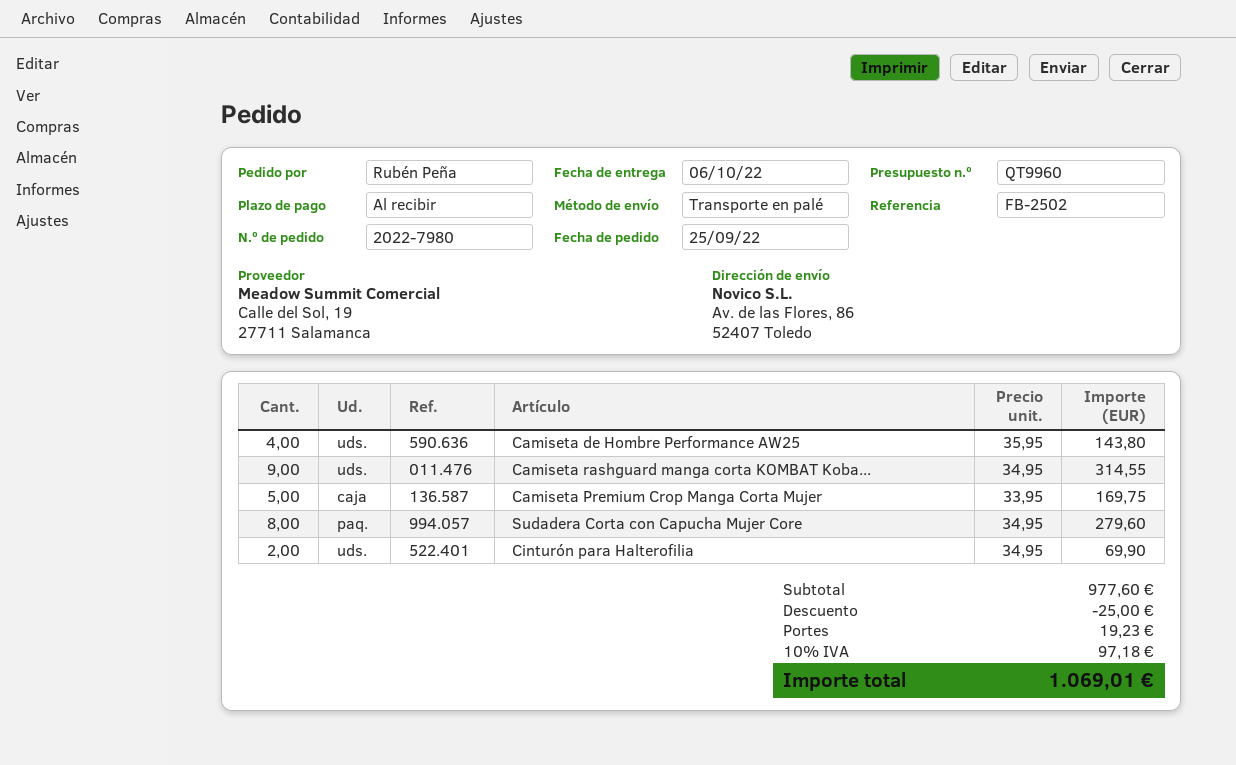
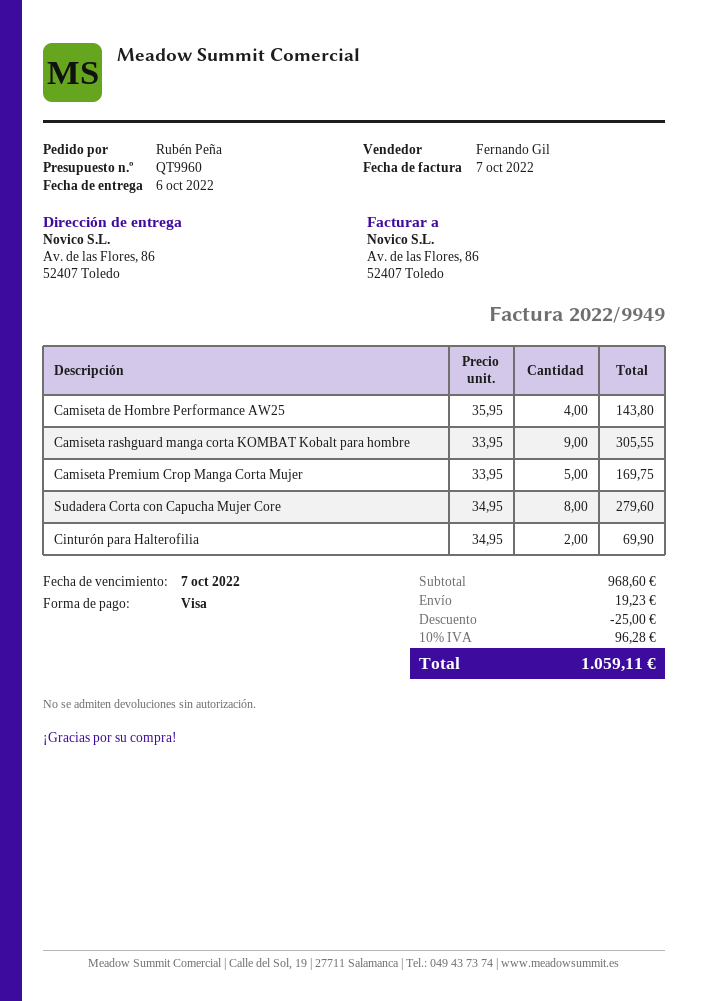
Camiseta rashguard manga corta KOMBAT Koba...: 9 x 34.95 = 314.55 -> 9 x 33.95 = 305.55
subtotal: 977.60 -> 968.60
tax: 10% = 97.18 -> 10% = 96.28
total: 1069.01 -> 1059.11

